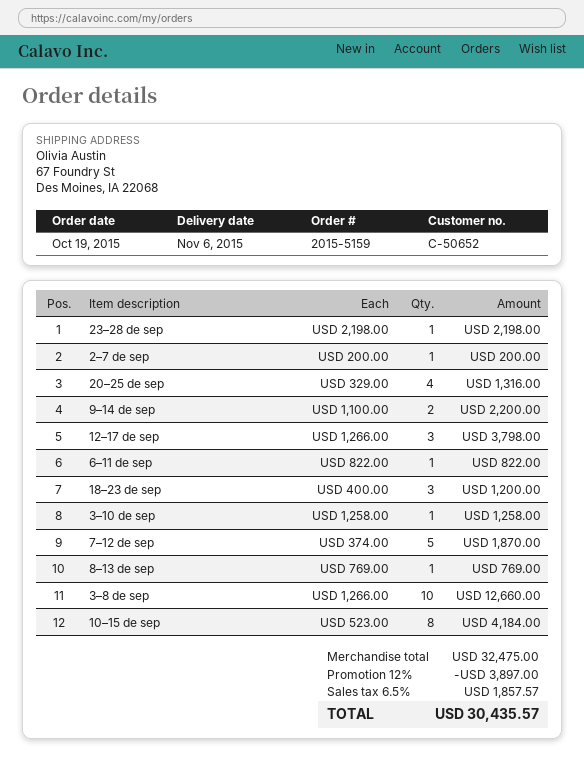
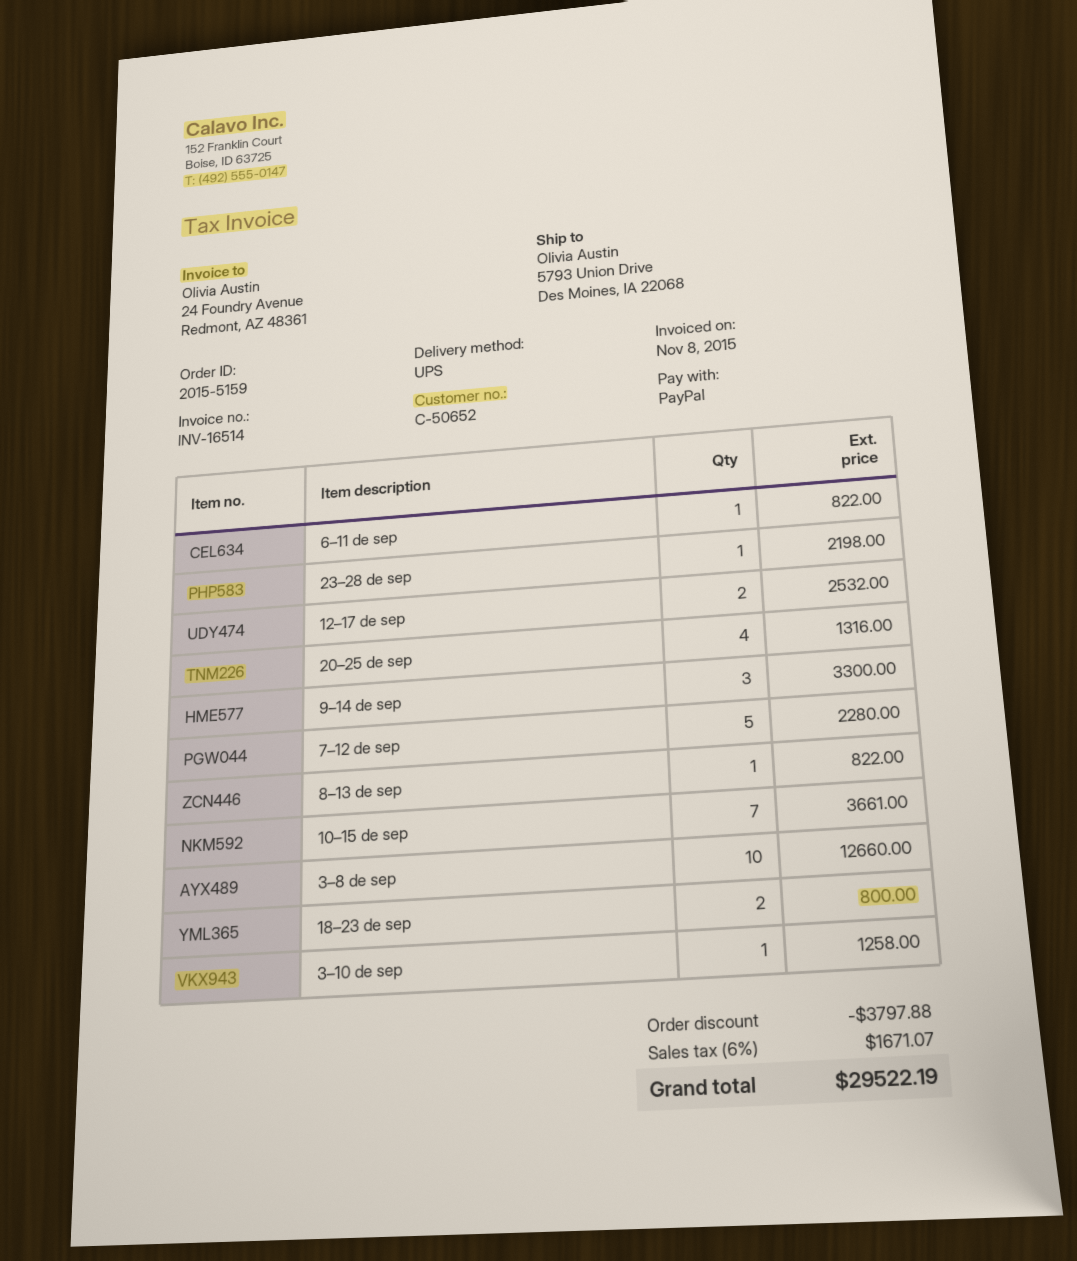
ship to: 67 Foundry St, Des Moines, IA 22068 -> 5793 Union Drive, Des Moines, IA 22068
2–7 de sep: 1 for 200.00 -> none
9–14 de sep: 2 for 2200.00 -> 3 for 3300.00
12–17 de sep: 3 for 3798.00 -> 2 for 2532.00
18–23 de sep: 3 for 1200.00 -> 2 for 800.00
7–12 de sep: 5 for 1870.00 -> 5 for 2280.00
8–13 de sep: 1 for 769.00 -> 1 for 822.00
10–15 de sep: 8 for 4184.00 -> 7 for 3661.00
discount: 3897.00 -> 3797.88
tax: 6.5% = 1857.57 -> 6% = 1671.07
total: 30435.57 -> 29522.19

